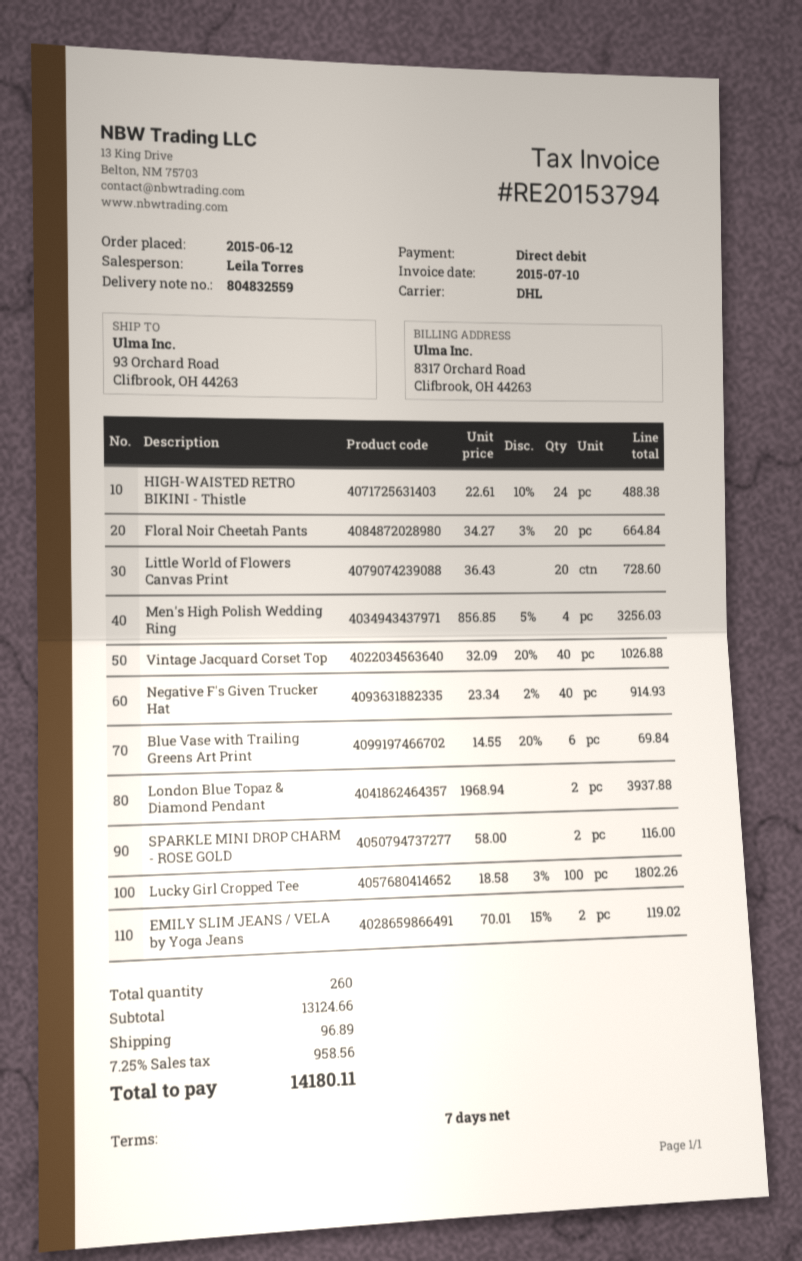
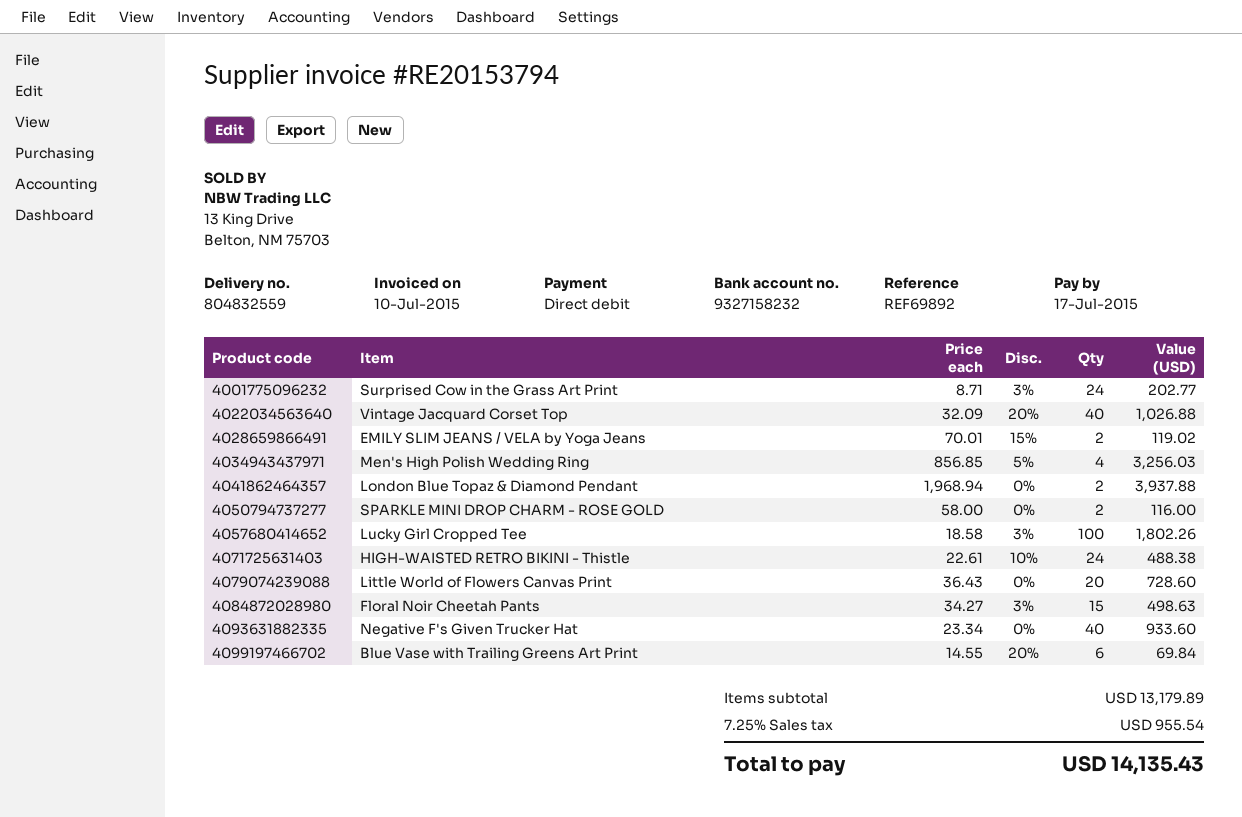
Floral Noir Cheetah Pants: 20 x 34.27 - 3% = 664.84 -> 15 x 34.27 - 3% = 498.63
Negative F's Given Trucker Hat: 40 x 23.34 - 2% = 914.93 -> 40 x 23.34 = 933.60
Surprised Cow in the Grass Art Print: none -> 24 x 8.71 - 3% = 202.77
subtotal: 13124.66 -> 13179.89
shipping: 96.89 -> none
tax: 7.25% = 958.56 -> 7.25% = 955.54
total: 14180.11 -> 14135.43

